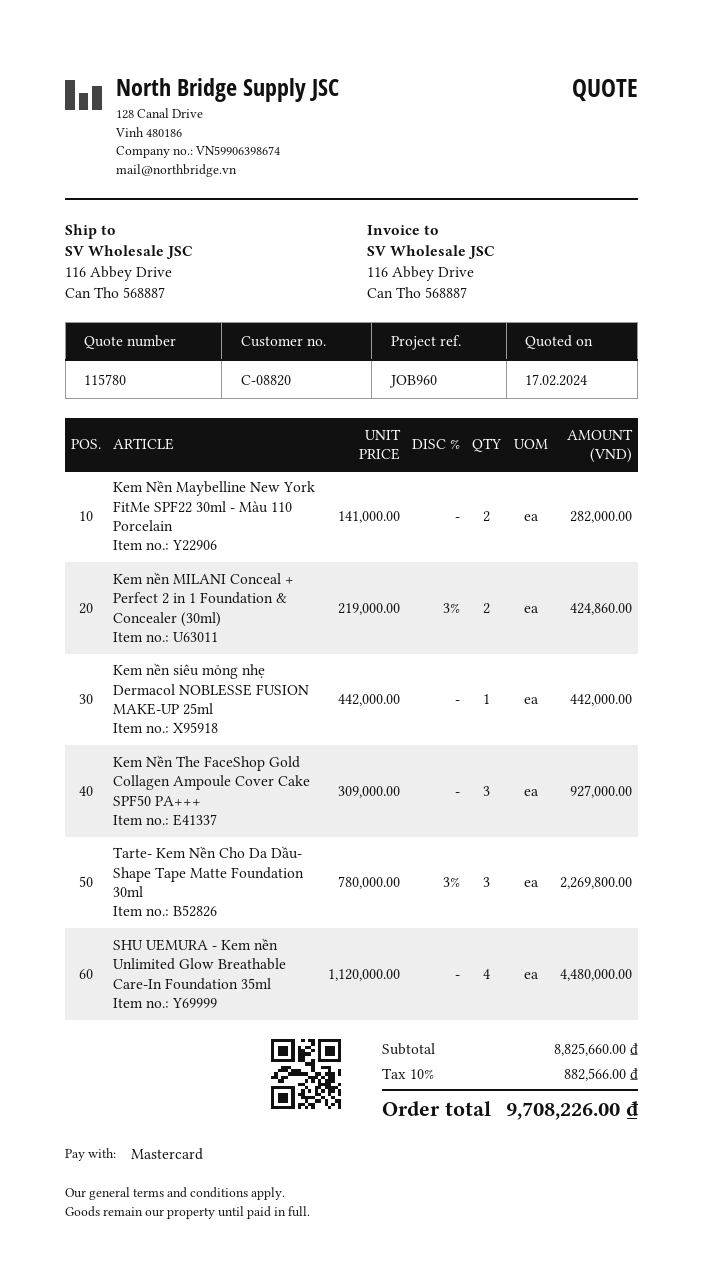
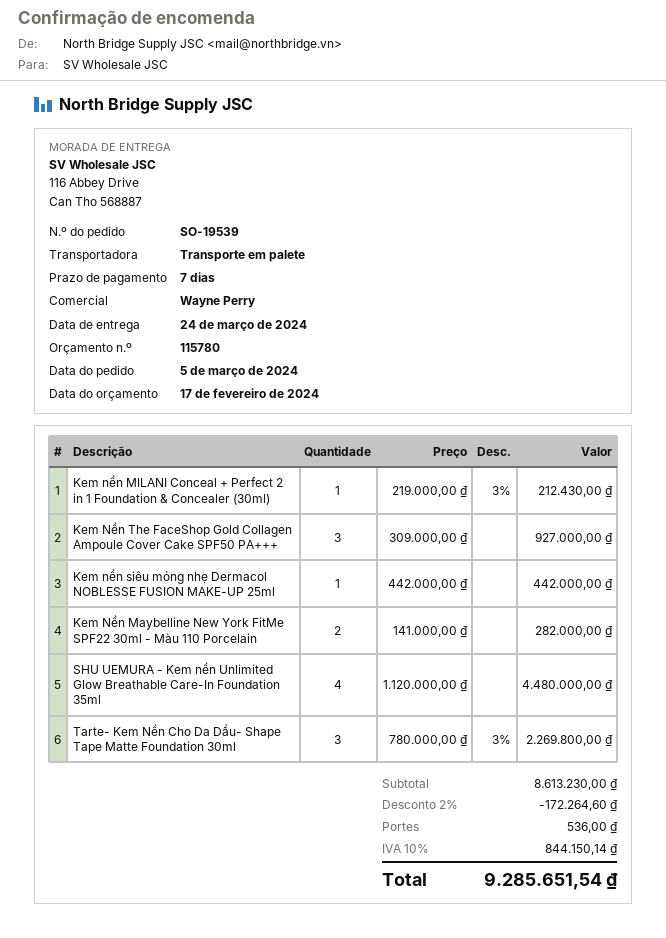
Kem nền MILANI Conceal + Perfect 2 in 1 Foundation & Concealer (30ml): 2 x 219000.00 - 3% = 424860.00 -> 1 x 219000.00 - 3% = 212430.00
subtotal: 8825660.00 -> 8613230.00
discount: none -> 2% = 172264.60
shipping: none -> 536.00
tax: 10% = 882566.00 -> 10% = 844150.14
total: 9708226.00 -> 9285651.54

